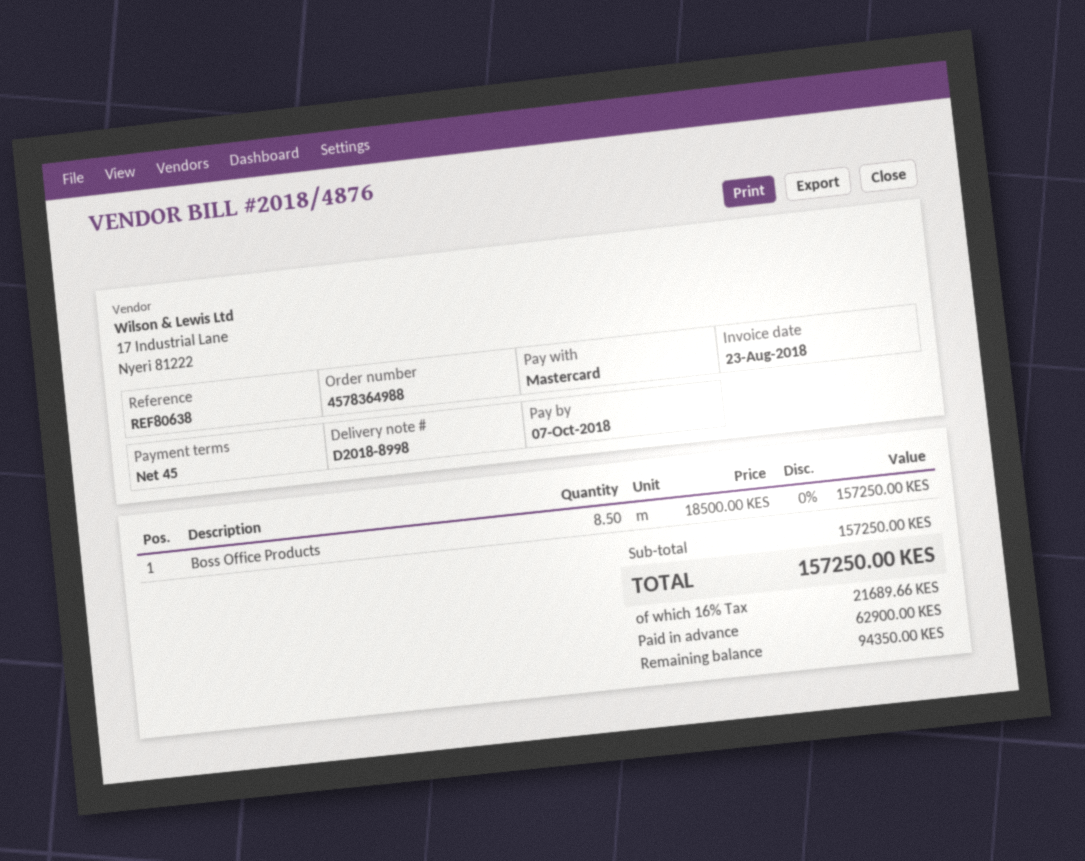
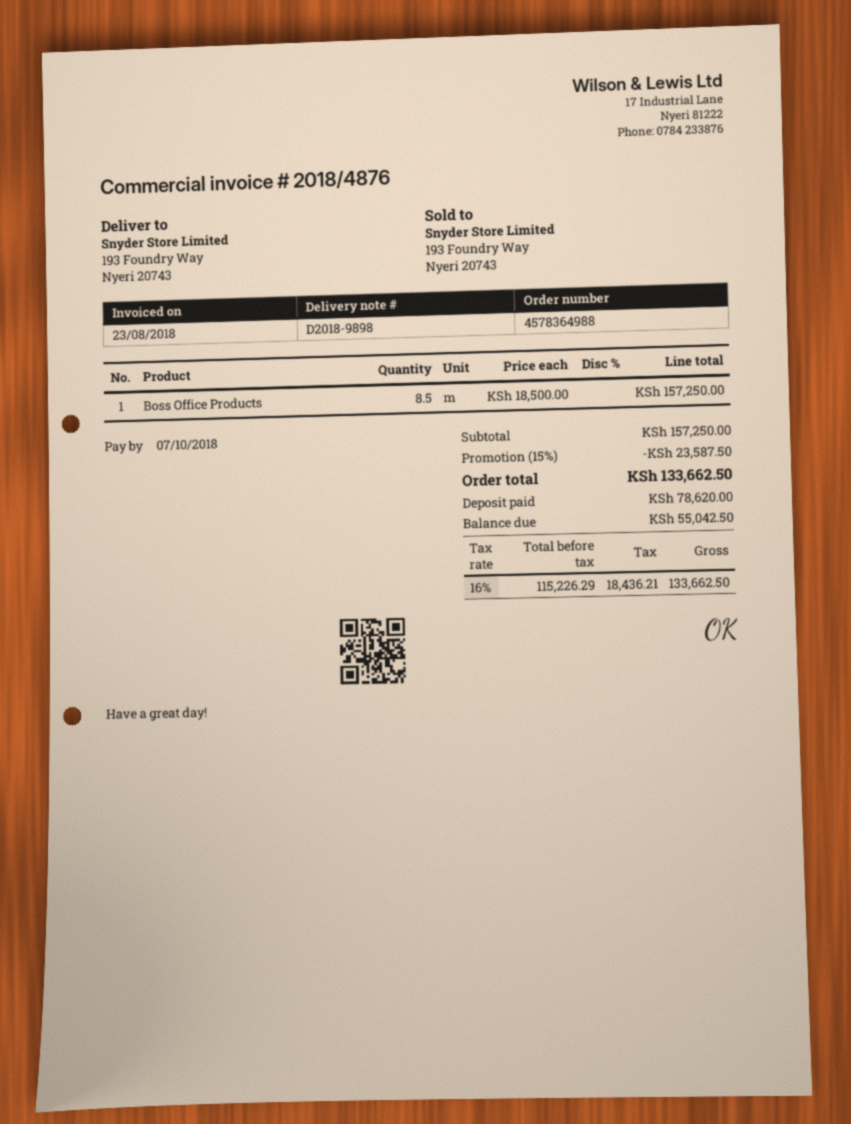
delivery note number: D2018-8998 -> D2018-9898
discount: none -> 15% = 23587.50
tax: 16% = 21689.66 -> 16% = 18436.21
total: 157250.00 -> 133662.50
deposit: 62900.00 -> 78620.00
balance: 94350.00 -> 55042.50

